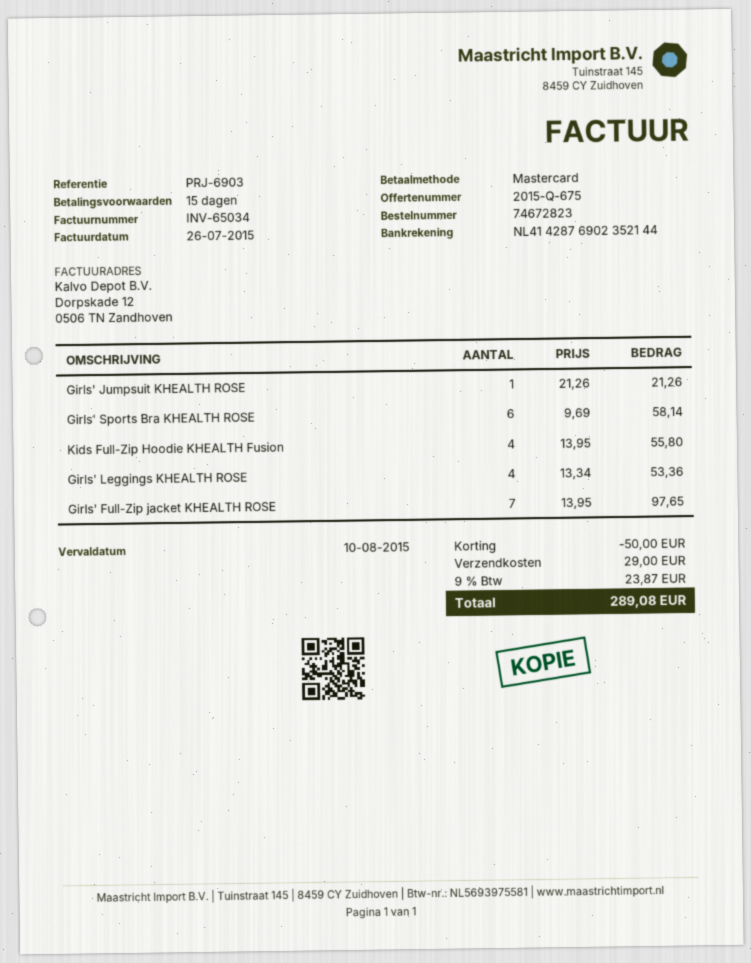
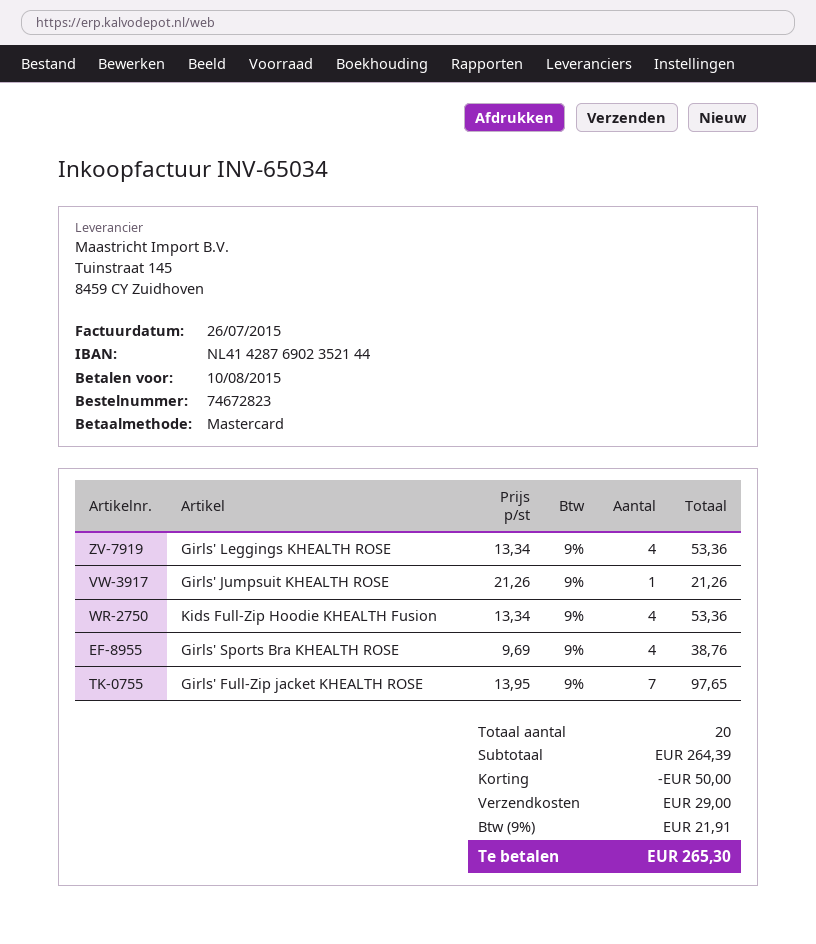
Girls' Sports Bra KHEALTH ROSE: 6 x 9.69 = 58.14 -> 4 x 9.69 = 38.76
Kids Full-Zip Hoodie KHEALTH Fusion: 4 x 13.95 = 55.80 -> 4 x 13.34 = 53.36
tax: 9% = 23.87 -> 9% = 21.91
total: 289.08 -> 265.30

